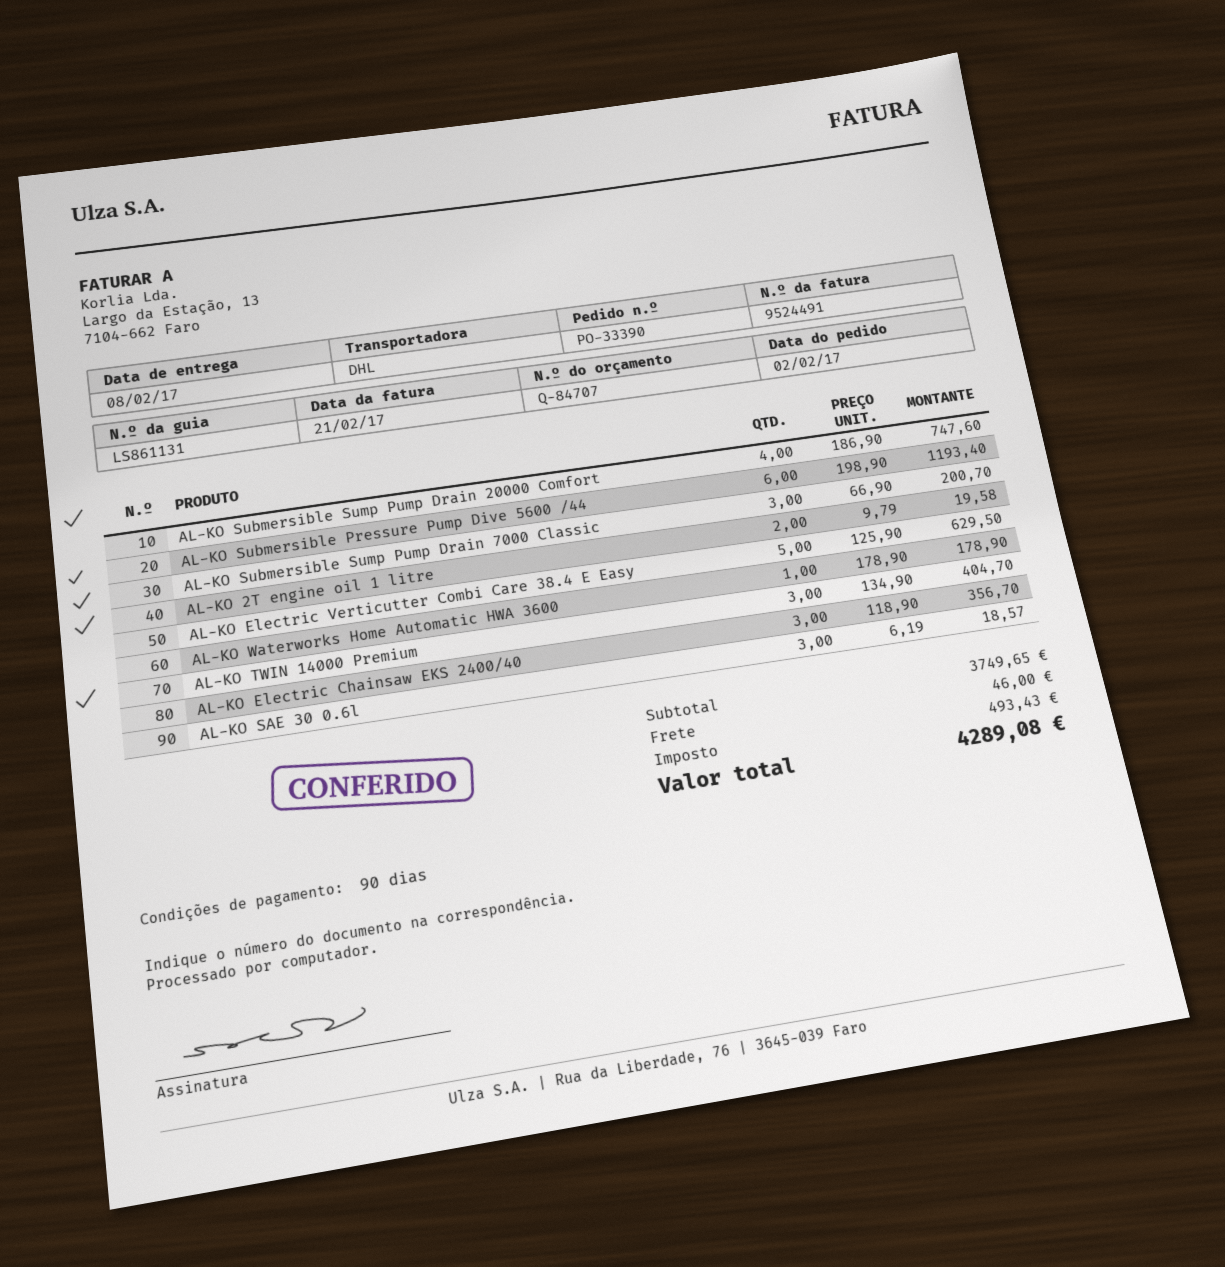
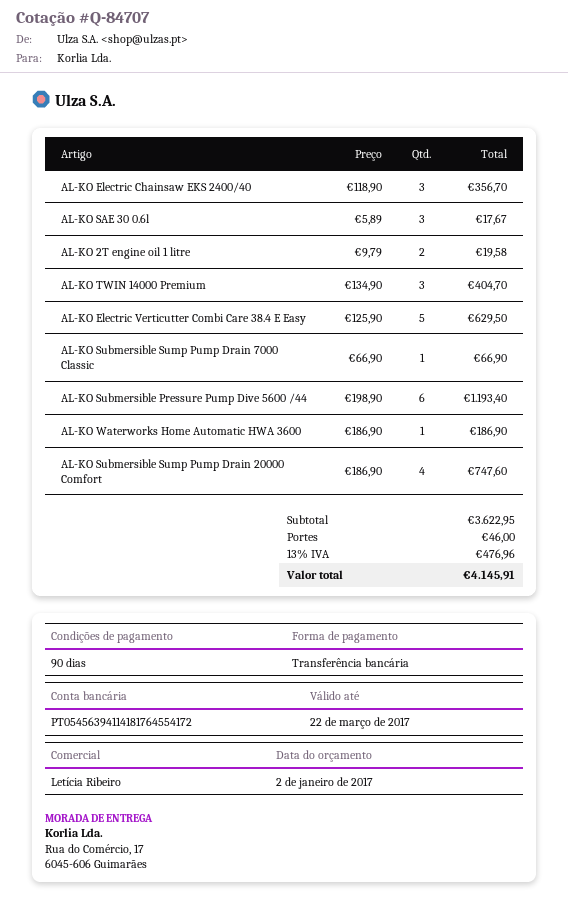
AL-KO Submersible Sump Pump Drain 7000 Classic: 3 x 66.90 = 200.70 -> 1 x 66.90 = 66.90
AL-KO Waterworks Home Automatic HWA 3600: 1 x 178.90 = 178.90 -> 1 x 186.90 = 186.90
AL-KO SAE 30 0.6l: 3 x 6.19 = 18.57 -> 3 x 5.89 = 17.67
subtotal: 3749.65 -> 3622.95
tax: 493.43 -> 476.96
total: 4289.08 -> 4145.91

